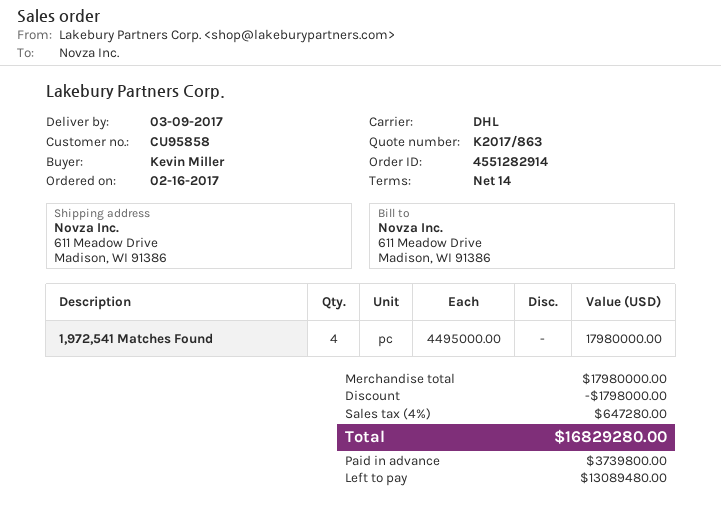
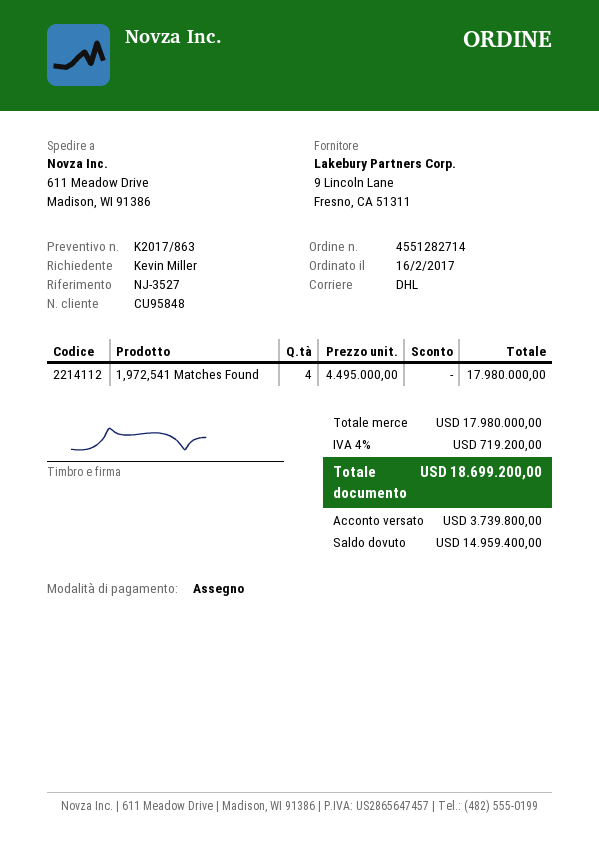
order number: 4551282914 -> 4551282714
customer number: CU95858 -> CU95848
discount: 1798000.00 -> none
tax: 4% = 647280.00 -> 4% = 719200.00
total: 16829280.00 -> 18699200.00
balance: 13089480.00 -> 14959400.00

